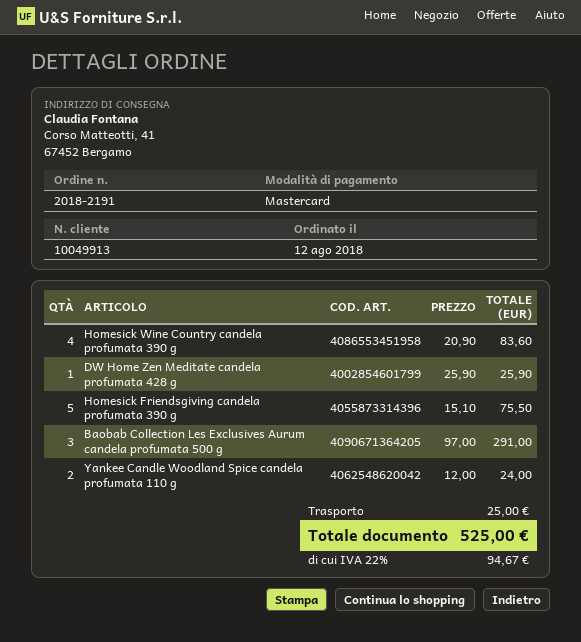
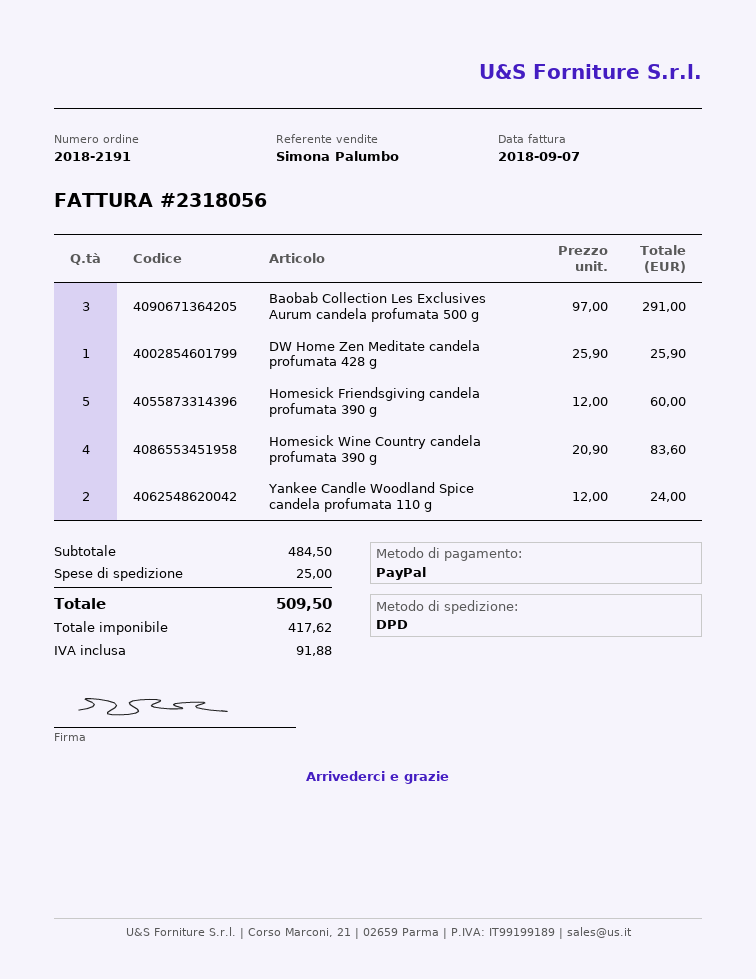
payment method: Mastercard -> PayPal
Homesick Friendsgiving candela profumata 390 g: 5 x 15.10 = 75.50 -> 5 x 12.00 = 60.00
tax: 94.67 -> 91.88
total: 525.00 -> 509.50

